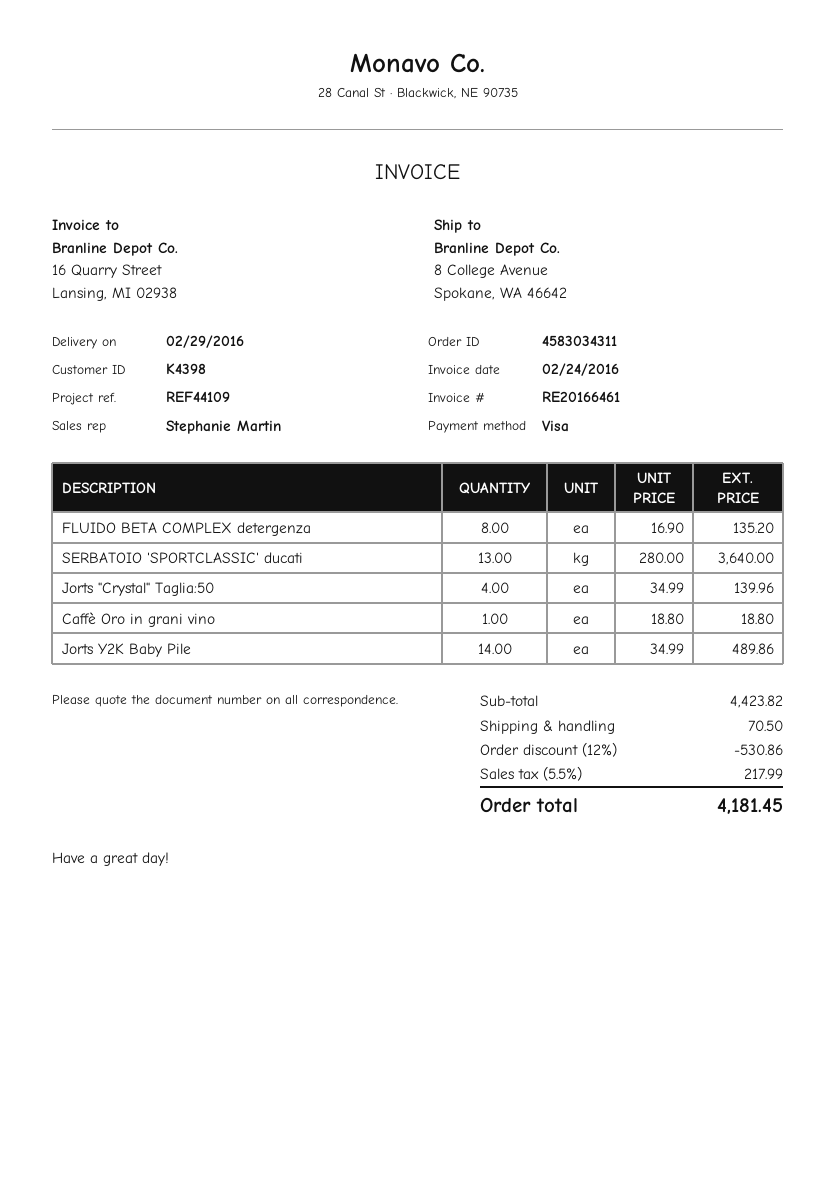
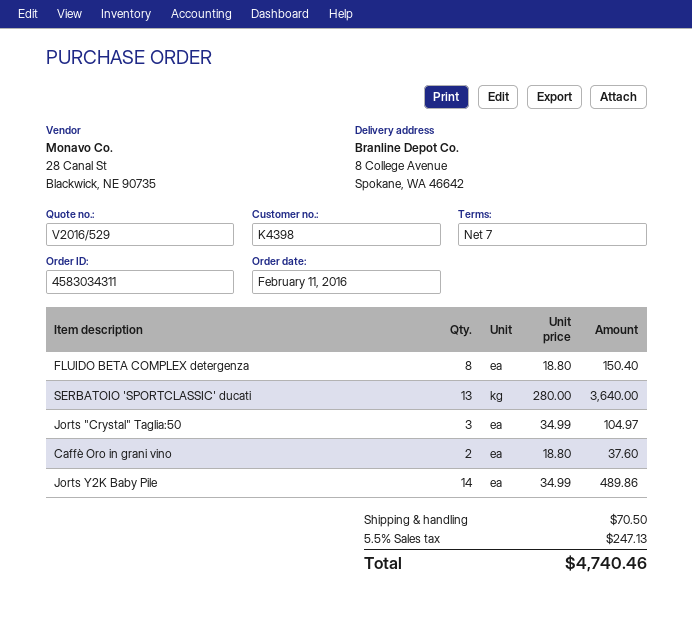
FLUIDO BETA COMPLEX detergenza: 8 x 16.90 = 135.20 -> 8 x 18.80 = 150.40
Jorts "Crystal" Taglia:50: 4 x 34.99 = 139.96 -> 3 x 34.99 = 104.97
Caffè Oro in grani vino: 1 x 18.80 = 18.80 -> 2 x 18.80 = 37.60
discount: 12% = 530.86 -> none
tax: 5.5% = 217.99 -> 5.5% = 247.13
total: 4181.45 -> 4740.46

